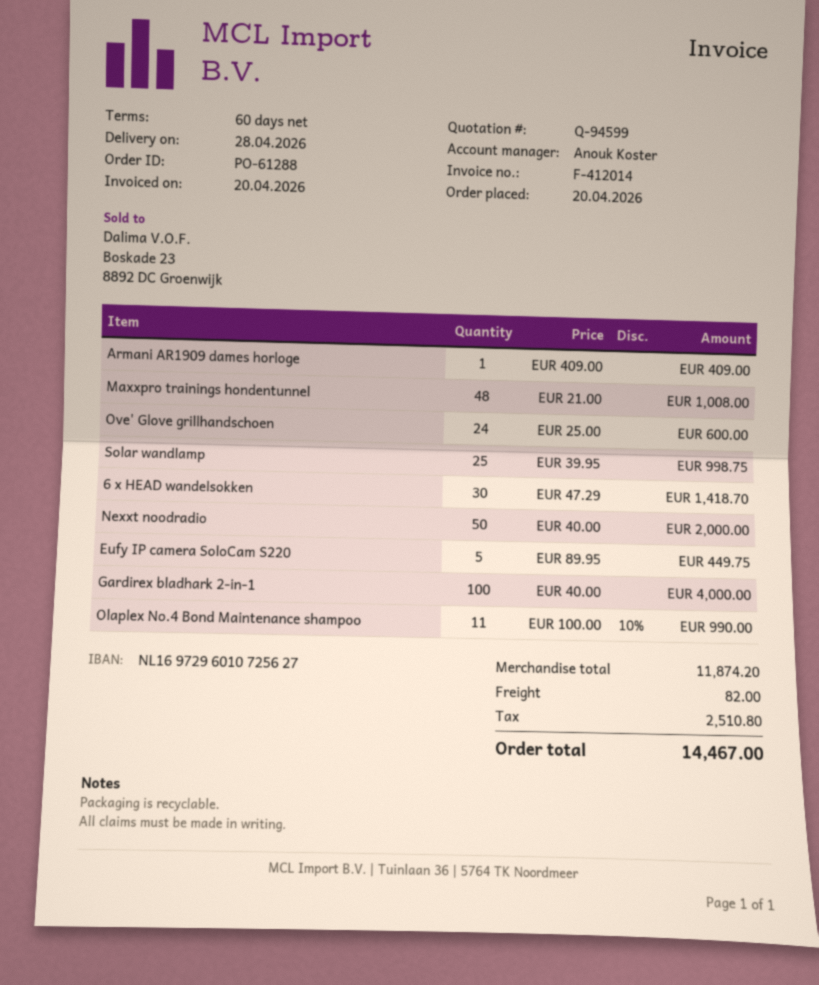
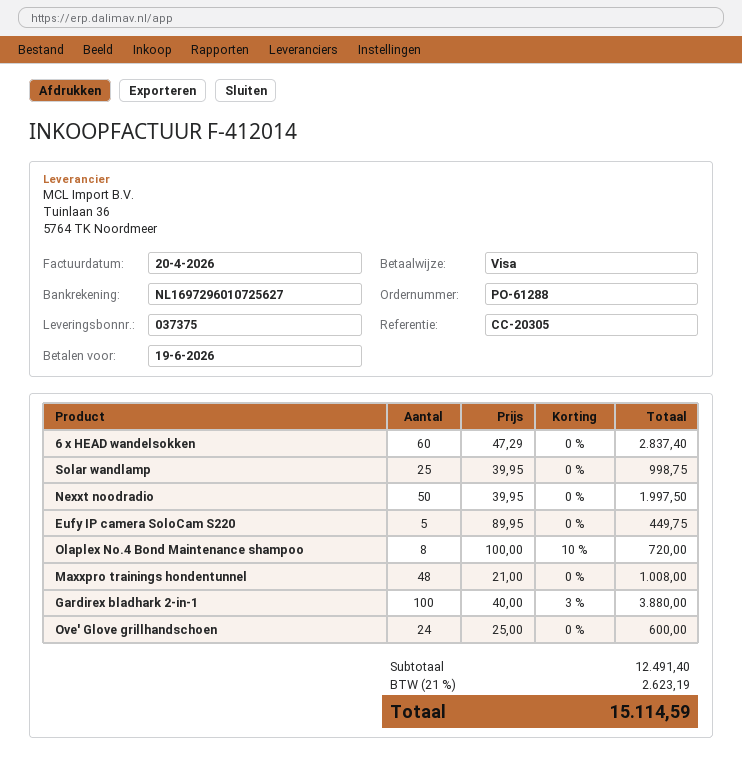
Armani AR1909 dames horloge: 1 x 409.00 = 409.00 -> none
6 x HEAD wandelsokken: 30 x 47.29 = 1418.70 -> 60 x 47.29 = 2837.40
Nexxt noodradio: 50 x 40.00 = 2000.00 -> 50 x 39.95 = 1997.50
Gardirex bladhark 2-in-1: 100 x 40.00 = 4000.00 -> 100 x 40.00 - 3% = 3880.00
Olaplex No.4 Bond Maintenance shampoo: 11 x 100.00 - 10% = 990.00 -> 8 x 100.00 - 10% = 720.00
subtotal: 11874.20 -> 12491.40
shipping: 82.00 -> none
tax: 2510.80 -> 2623.19
total: 14467.00 -> 15114.59

